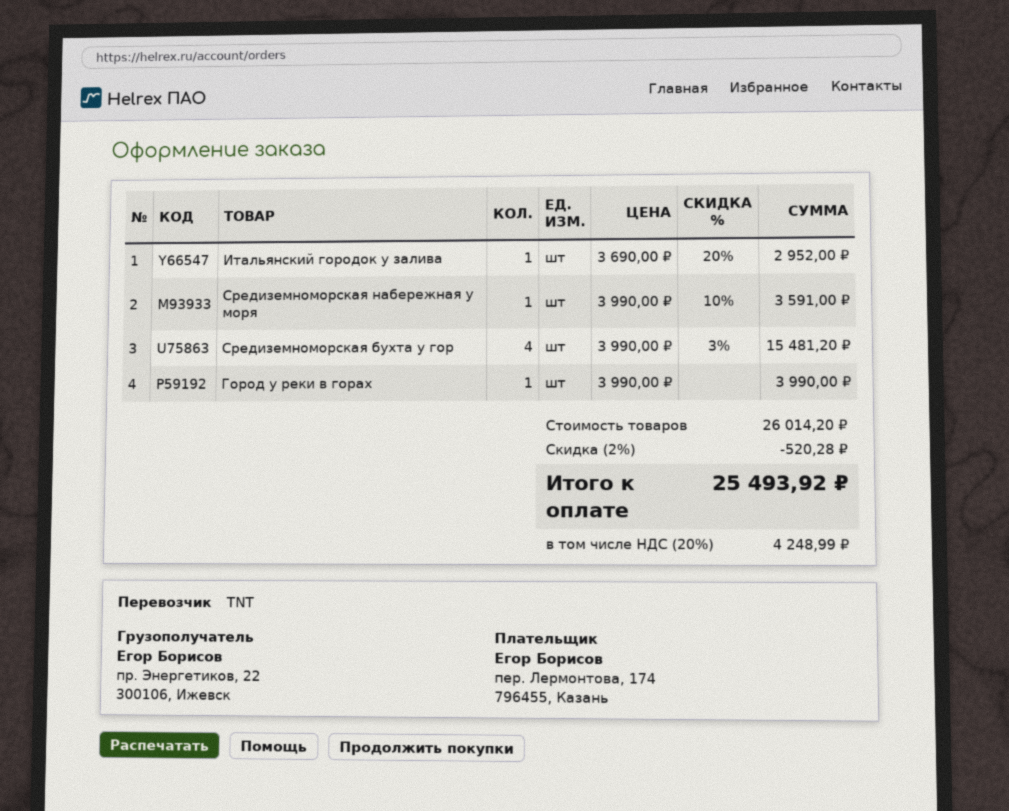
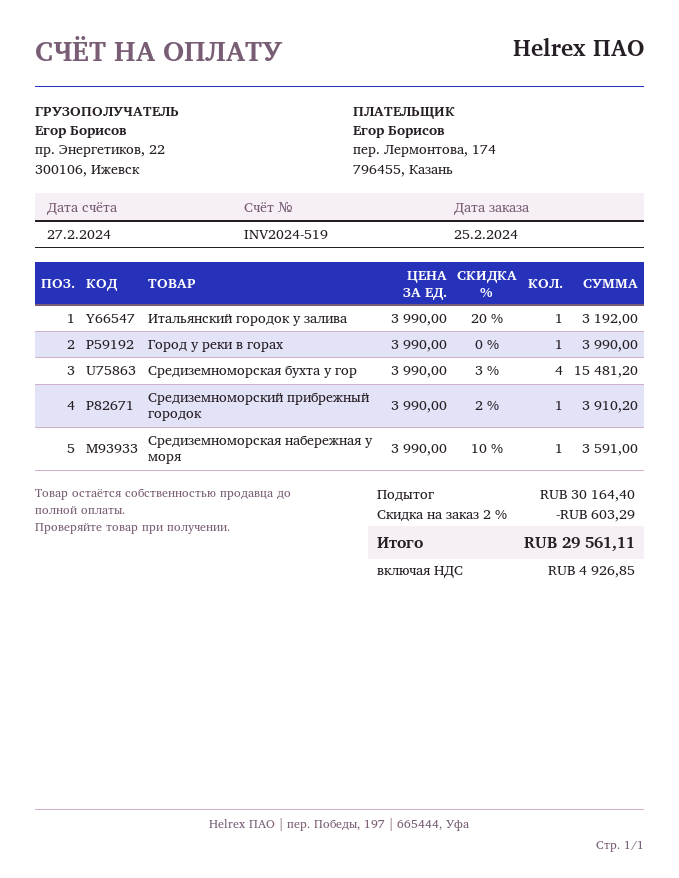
Итальянский городок у залива: 1 x 3690.00 - 20% = 2952.00 -> 1 x 3990.00 - 20% = 3192.00
Средиземноморский прибрежный городок: none -> 1 x 3990.00 - 2% = 3910.20
subtotal: 26014.20 -> 30164.40
discount: 2% = 520.28 -> 2% = 603.29
tax: 4248.99 -> 4926.85
total: 25493.92 -> 29561.11

